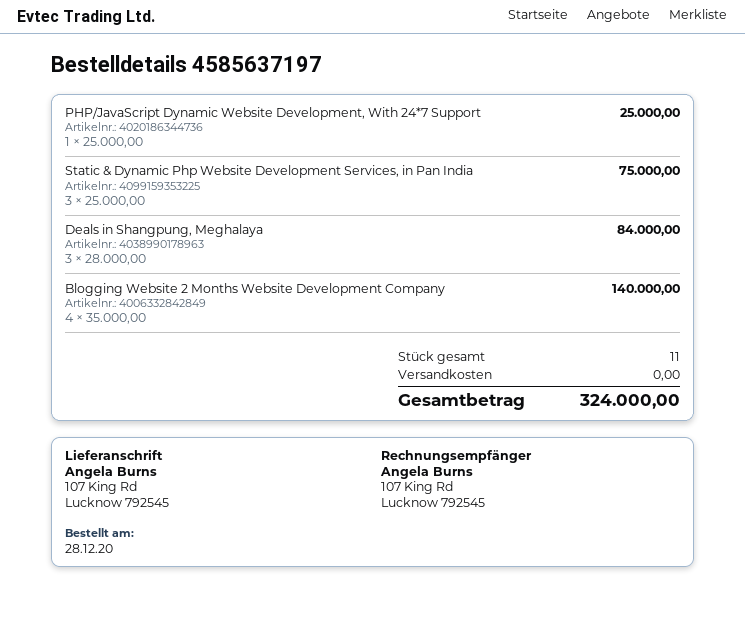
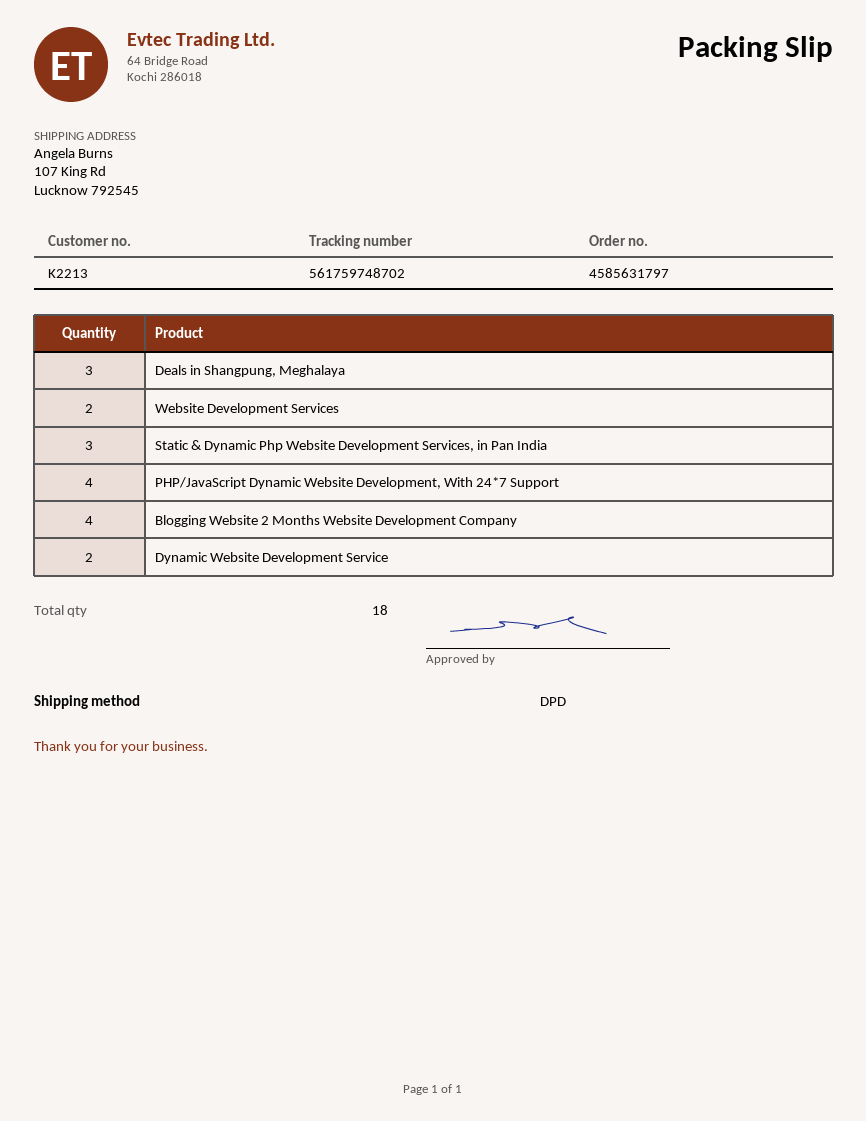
order number: 4585637197 -> 4585631797
PHP/JavaScript Dynamic Website Development, With 24*7 Support: 1 -> 4
Website Development Services: none -> 2
Dynamic Website Development Service: none -> 2
total quantity: 11 -> 18

